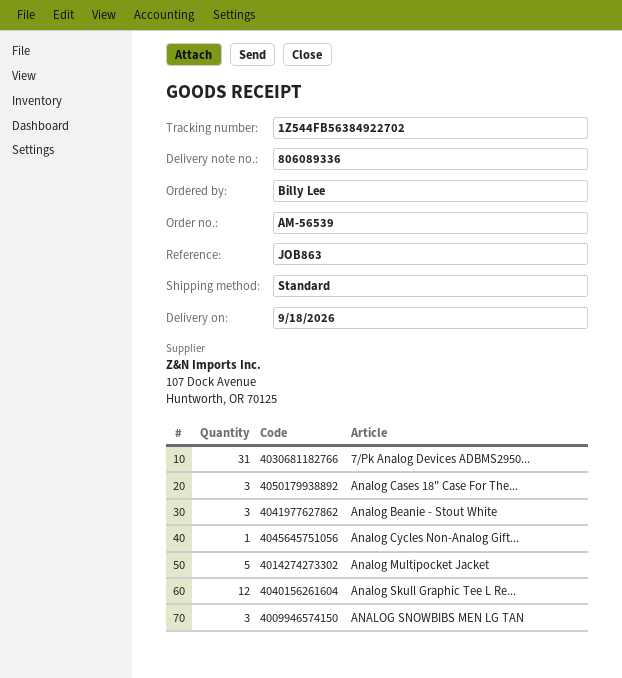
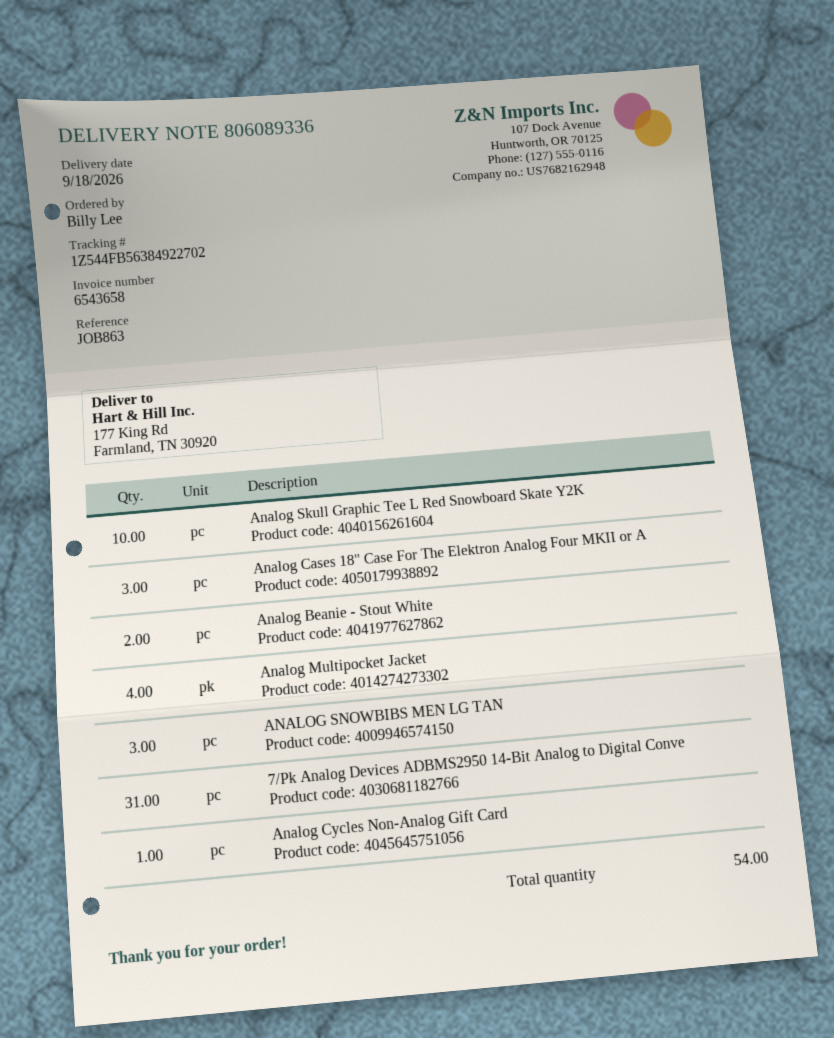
Analog Beanie - Stout White: 3 -> 2
Analog Multipocket Jacket: 5 -> 4
Analog Skull Graphic Tee L Re...: 12 -> 10

